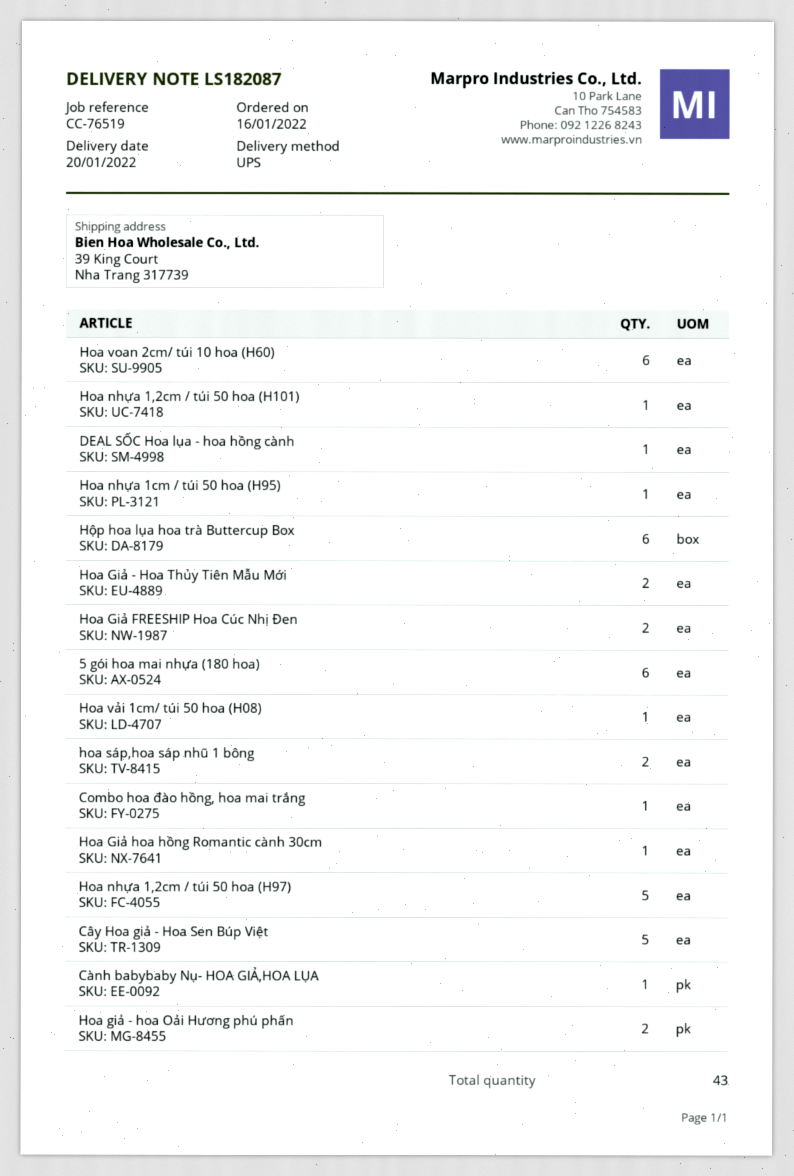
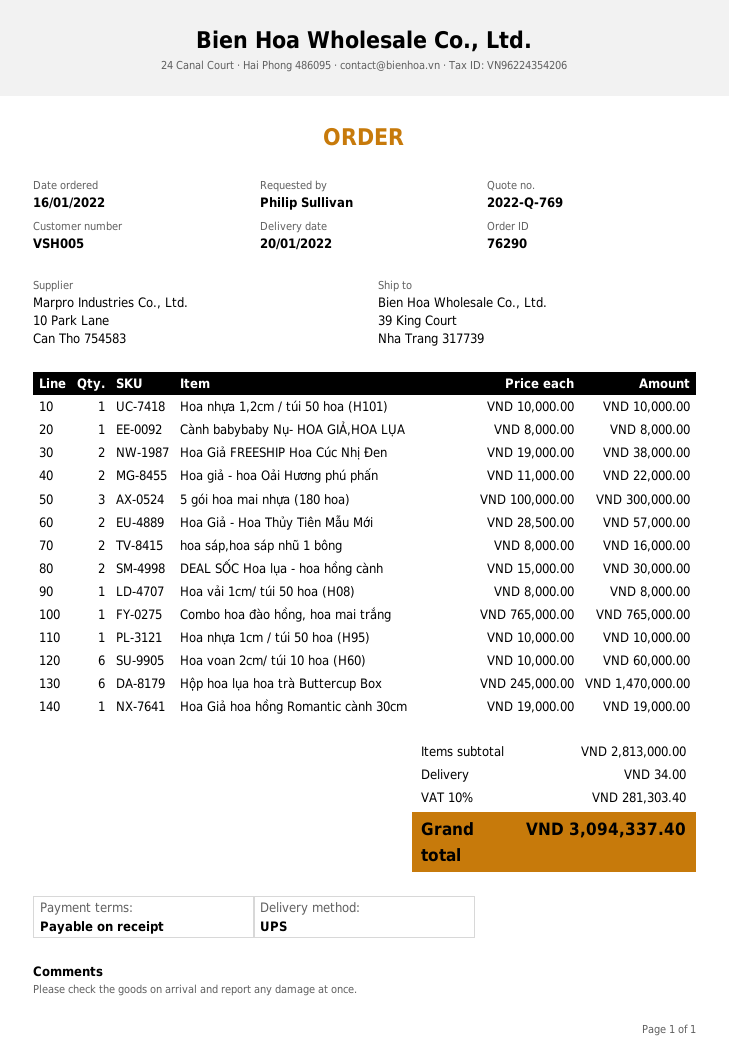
DEAL SỐC Hoa lụa - hoa hồng cành: 1 -> 2
5 gói hoa mai nhựa (180 hoa): 6 -> 3
Hoa nhựa 1,2cm / túi 50 hoa (H97): 5 -> none
Cây Hoa giả - Hoa Sen Búp Việt: 5 -> none

